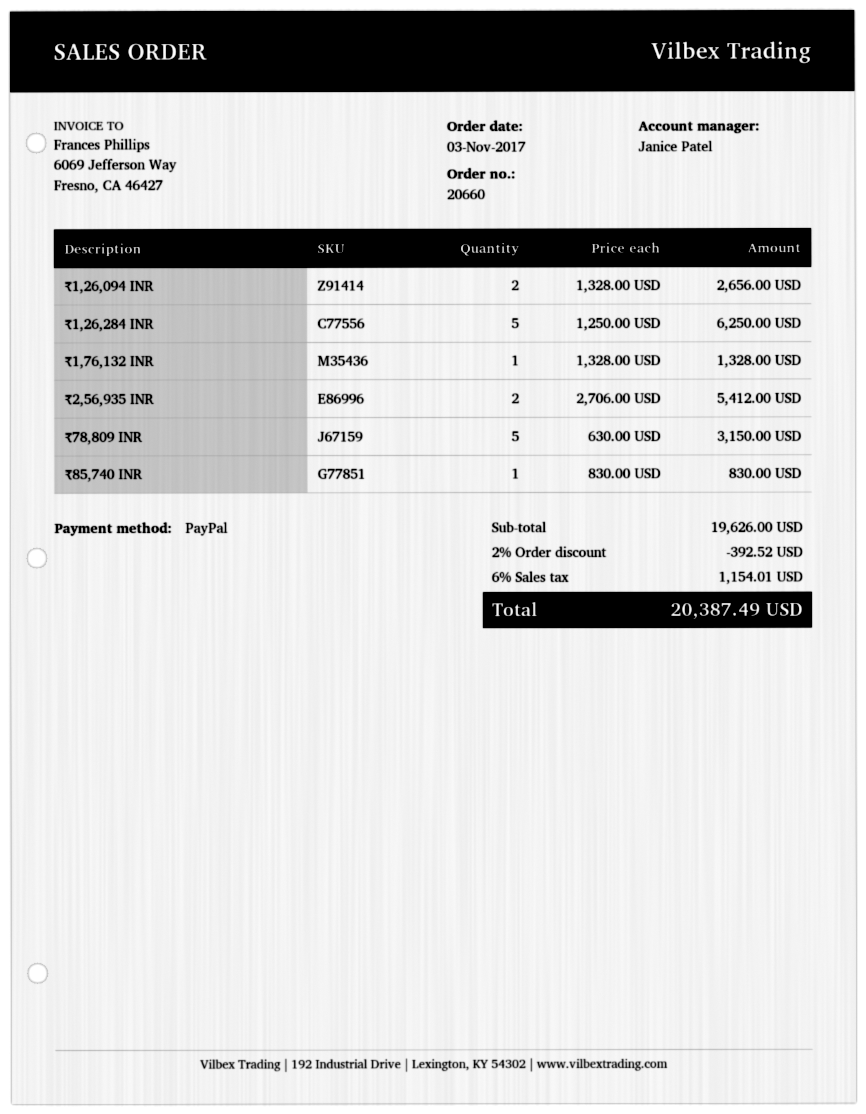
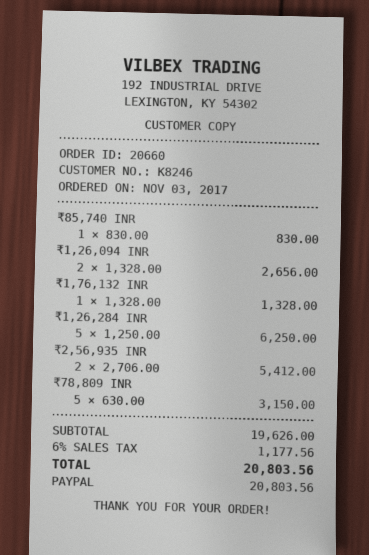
discount: 2% = 392.52 -> none
tax: 6% = 1154.01 -> 6% = 1177.56
total: 20387.49 -> 20803.56

